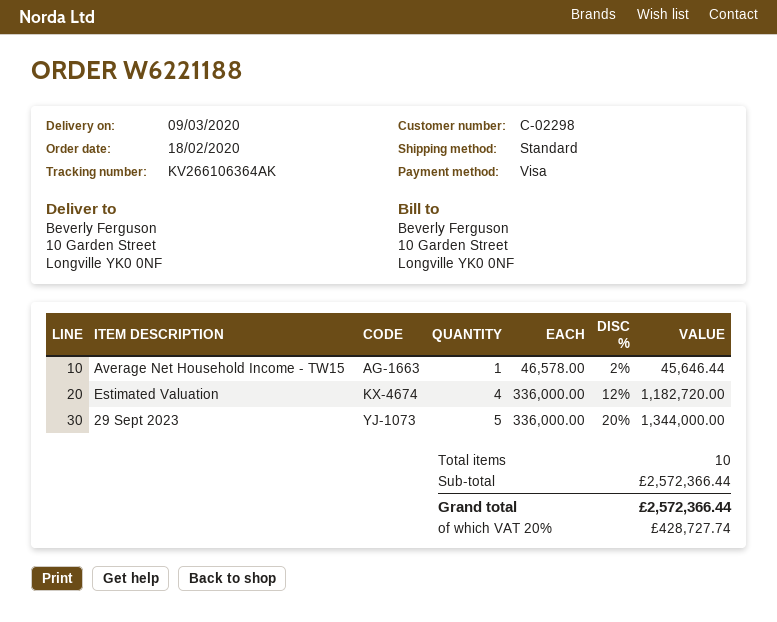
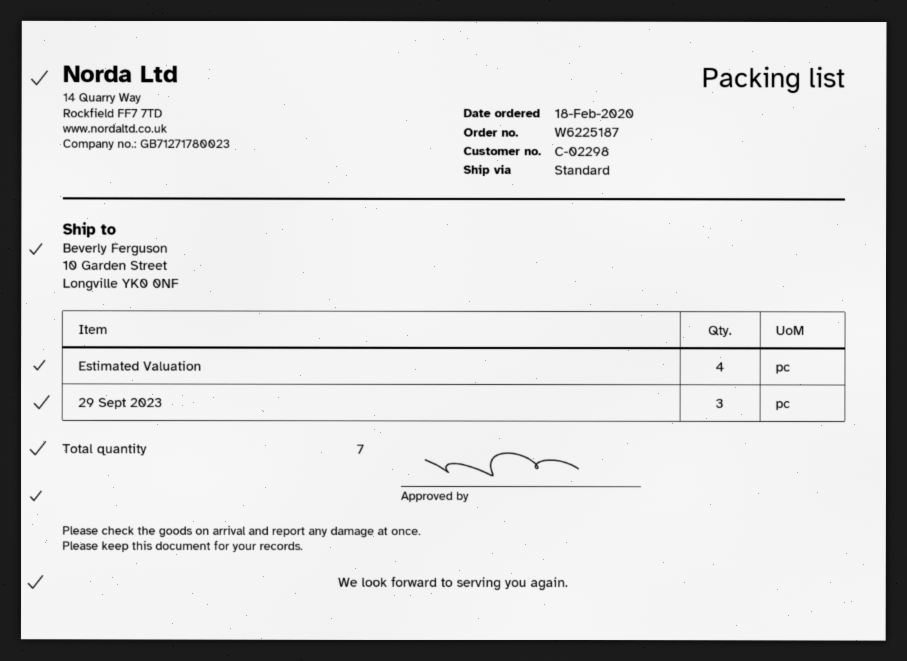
order number: W6221188 -> W6225187
Average Net Household Income - TW15: 1 -> none
29 Sept 2023: 5 -> 3
total quantity: 10 -> 7

